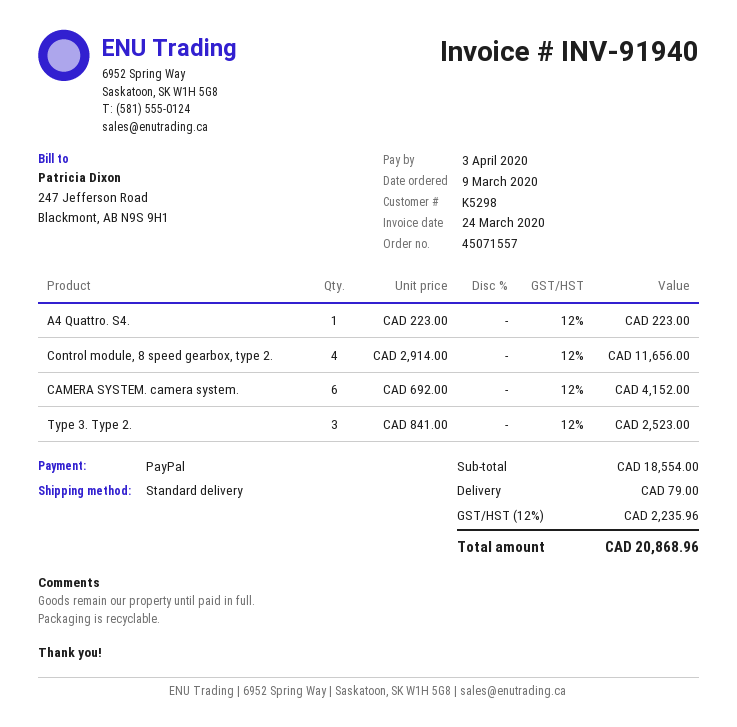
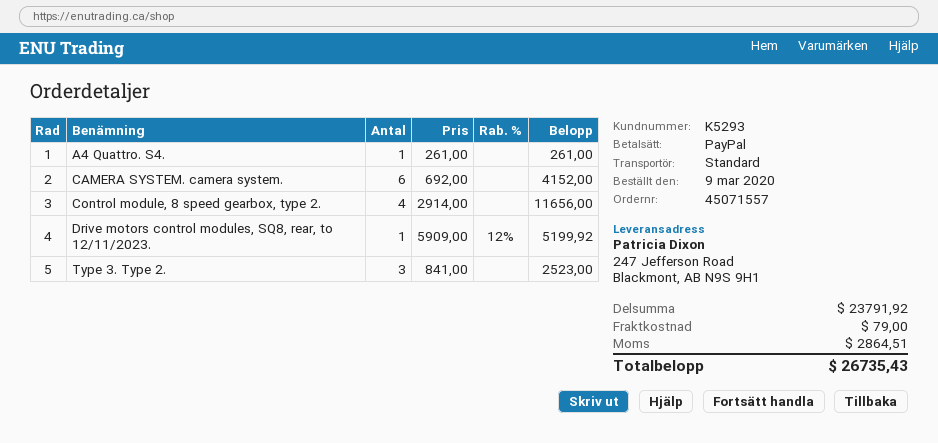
customer number: K5298 -> K5293
A4 Quattro. S4.: 1 x 223.00 = 223.00 -> 1 x 261.00 = 261.00
Drive motors control modules, SQ8, rear, to 12/11/2023.: none -> 1 x 5909.00 - 12% = 5199.92
subtotal: 18554.00 -> 23791.92
tax: 2235.96 -> 2864.51
total: 20868.96 -> 26735.43

